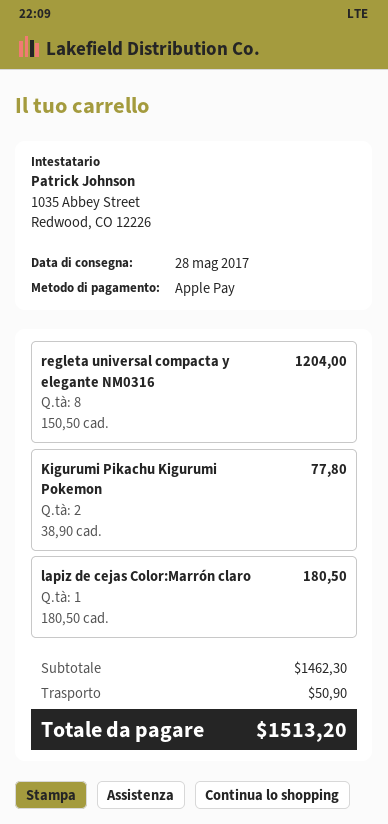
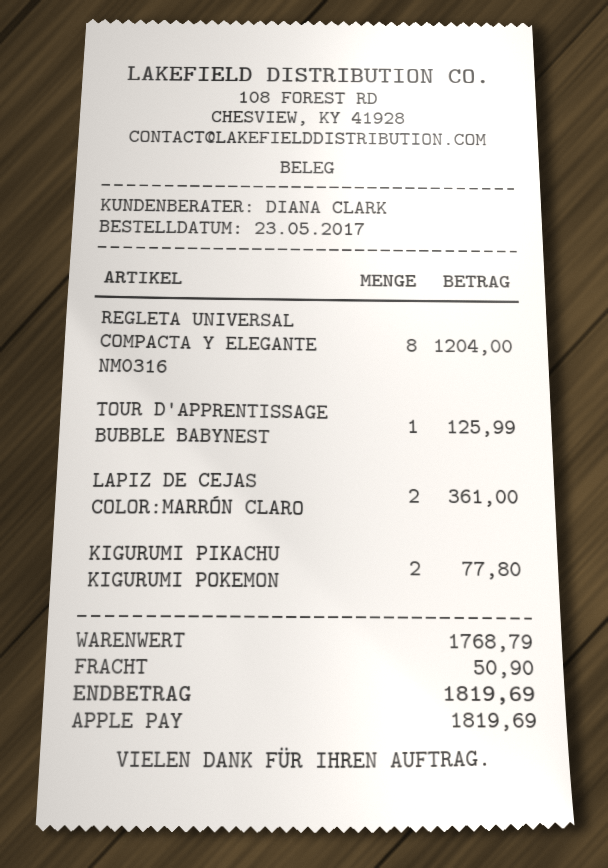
lapiz de cejas Color:Marrón claro: 1 for 180.50 -> 2 for 361.00
TOUR D'APPRENTISSAGE BUBBLE BABYNEST: none -> 1 for 125.99
subtotal: 1462.30 -> 1768.79
total: 1513.20 -> 1819.69

